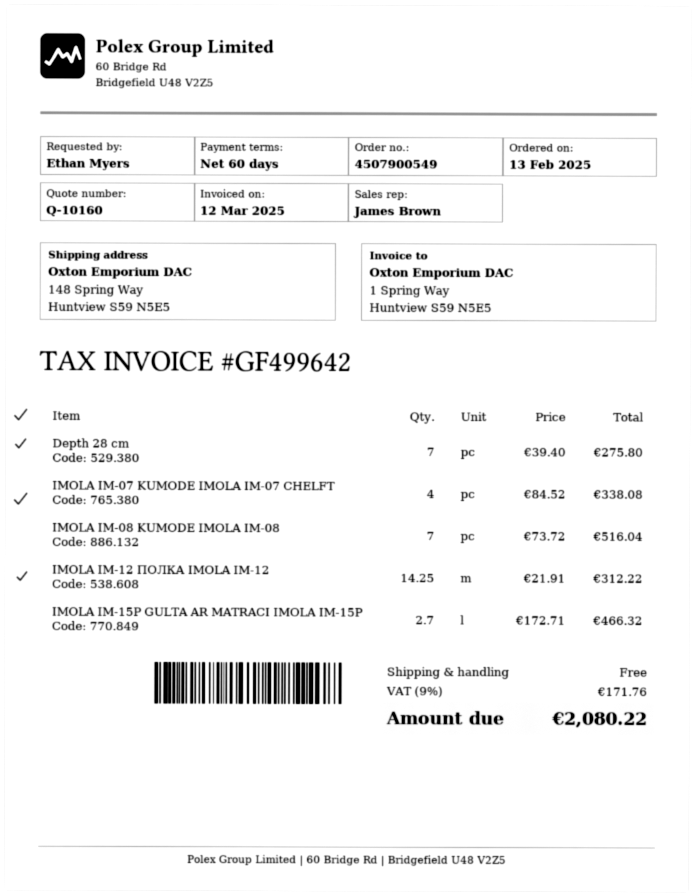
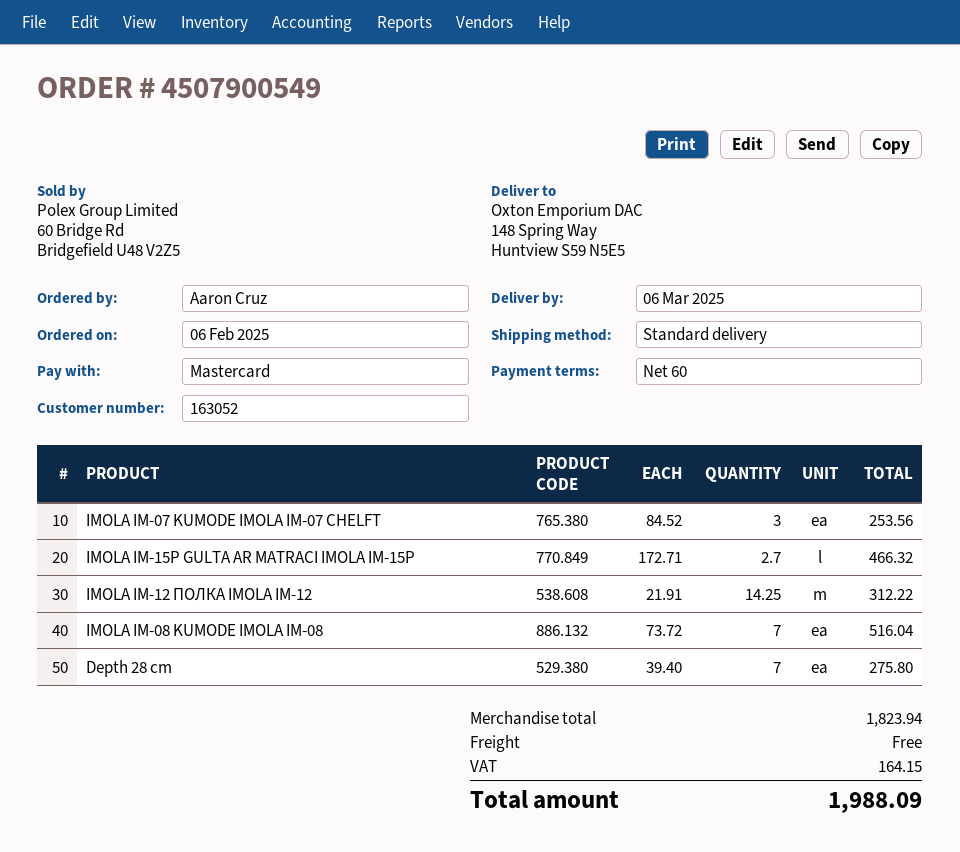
order date: 2025-02-13 -> 2025-02-06
ordered by: Ethan Myers -> Aaron Cruz
IMOLA IM-07 KUMODE IMOLA IM-07 CHELFT: 4 x 84.52 = 338.08 -> 3 x 84.52 = 253.56
tax: 171.76 -> 164.15
total: 2080.22 -> 1988.09

